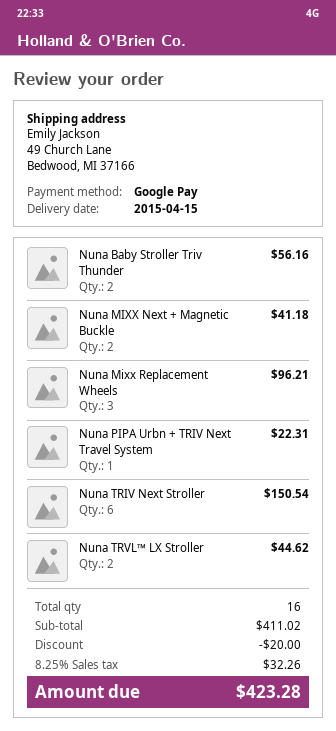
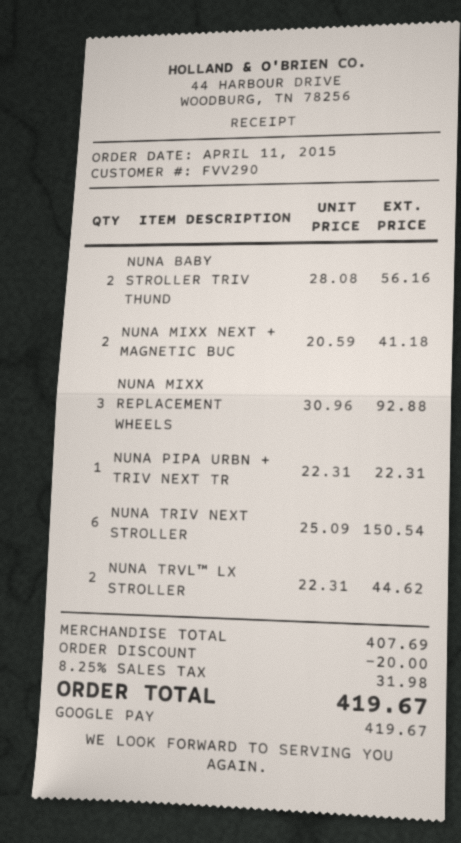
Nuna Mixx Replacement Wheels: 3 for 96.21 -> 3 for 92.88
subtotal: 411.02 -> 407.69
tax: 8.25% = 32.26 -> 8.25% = 31.98
total: 423.28 -> 419.67

